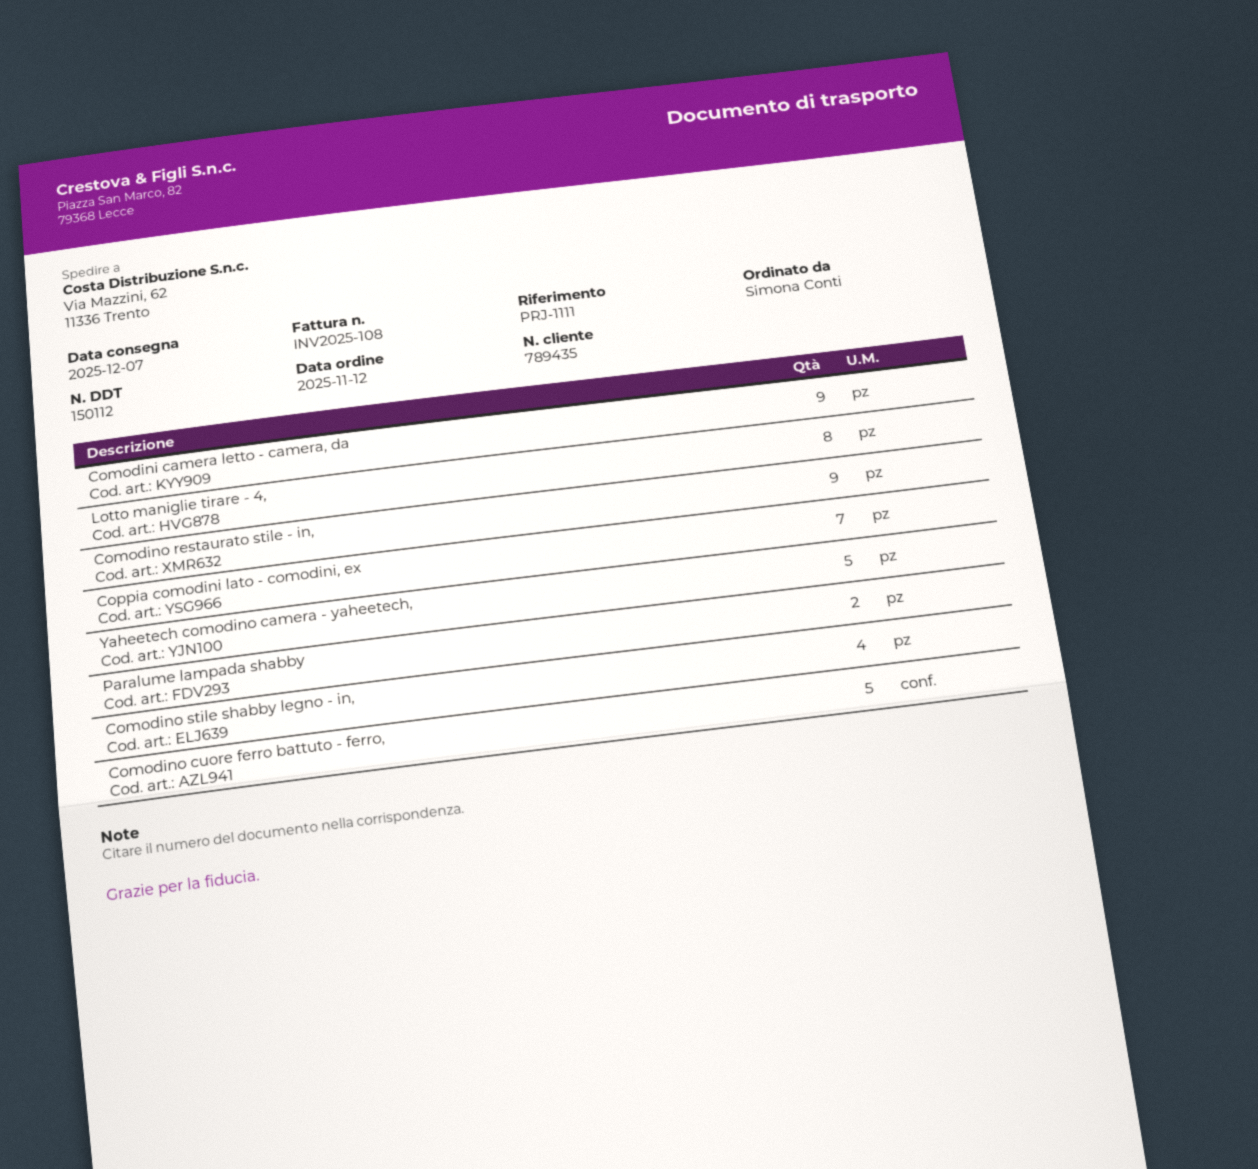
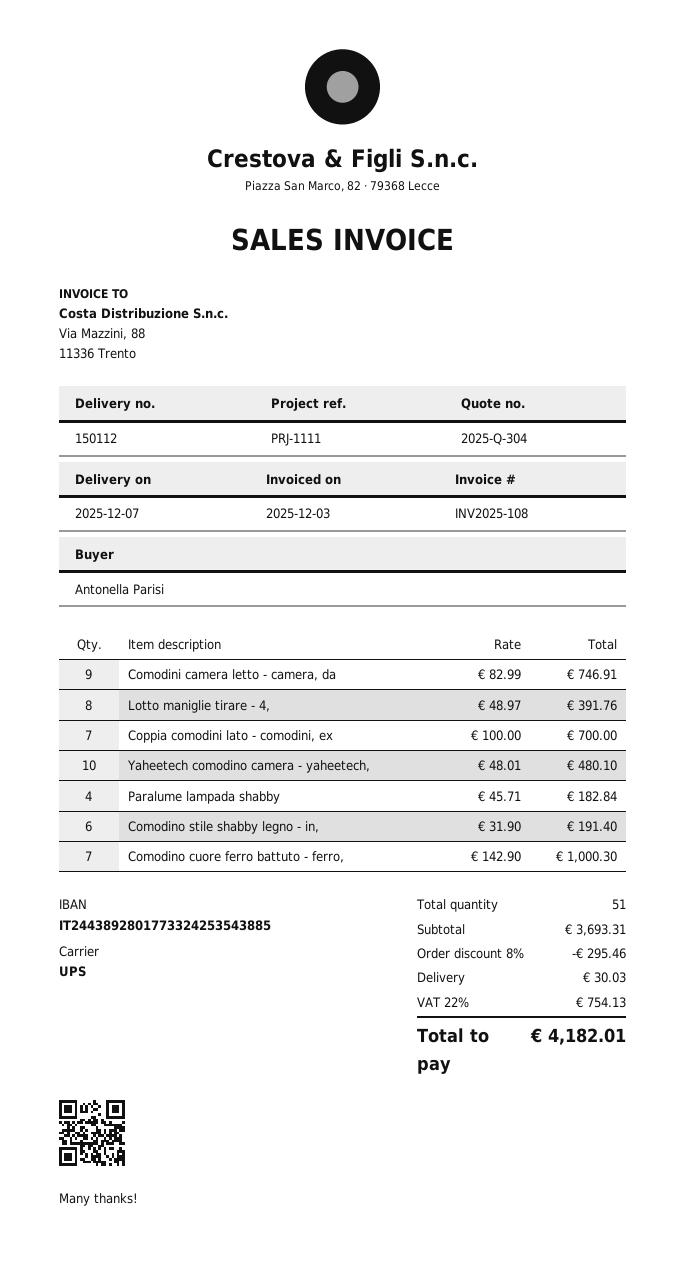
ordered by: Simona Conti -> Antonella Parisi
Comodino restaurato stile - in,: 9 -> none
Yaheetech comodino camera - yaheetech,: 5 -> 10
Paralume lampada shabby: 2 -> 4
Comodino stile shabby legno - in,: 4 -> 6
Comodino cuore ferro battuto - ferro,: 5 -> 7

